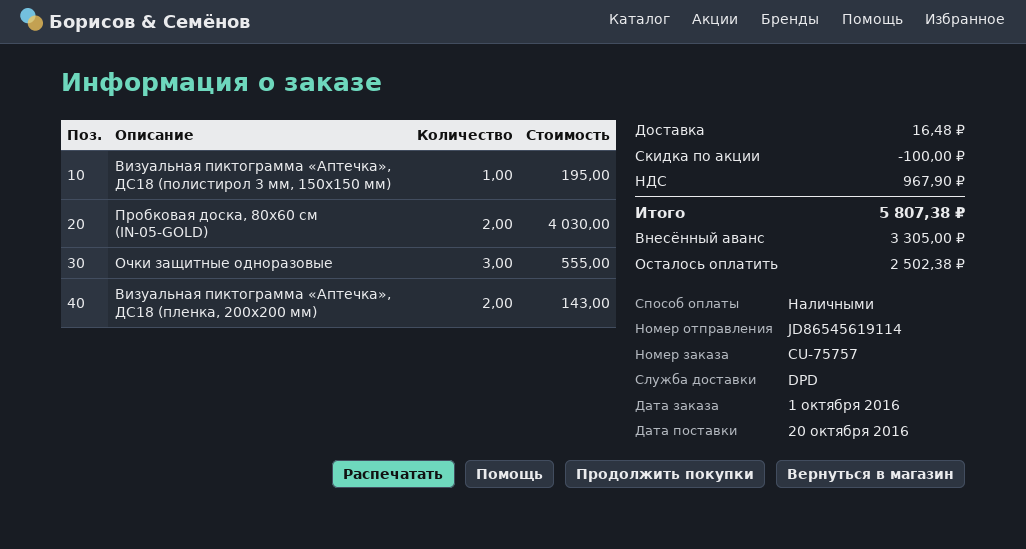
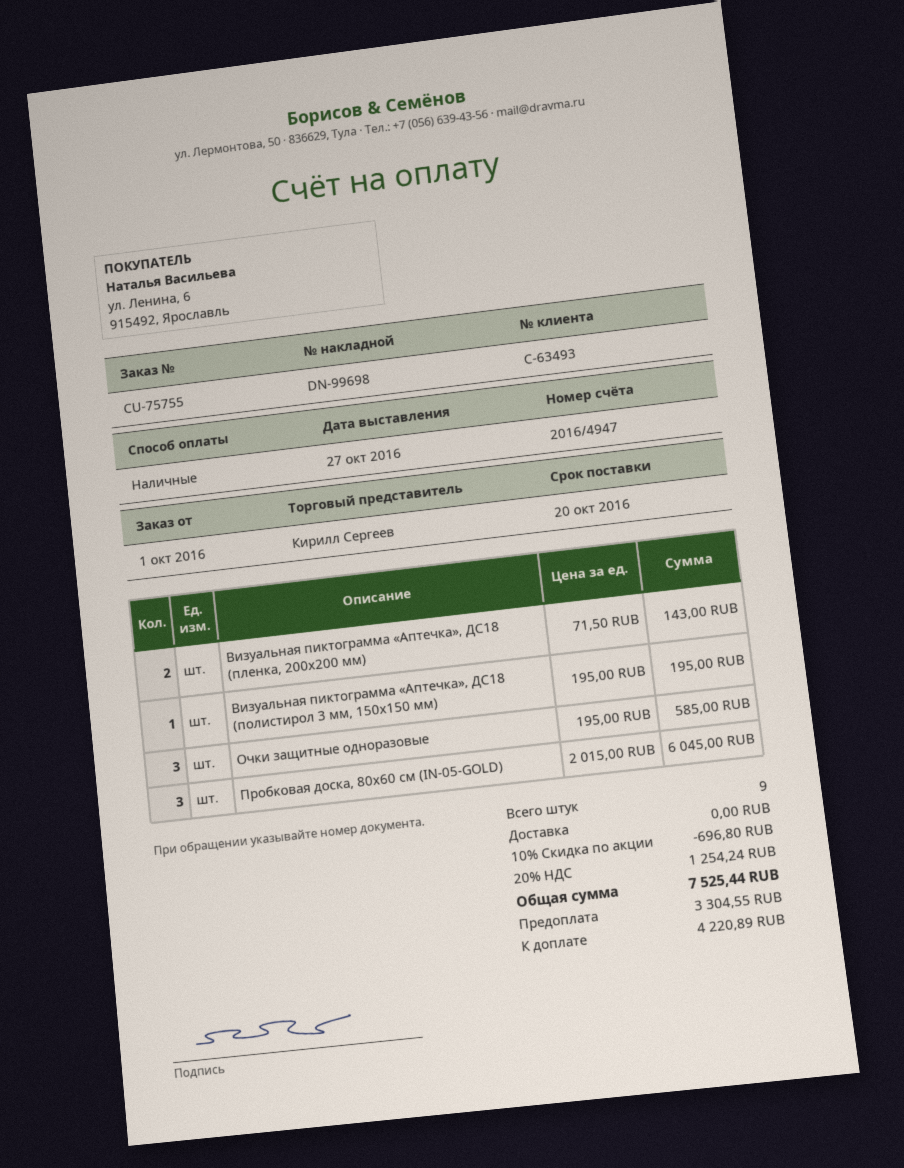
order number: CU-75757 -> CU-75755
Пробковая доска, 80х60 см (IN-05-GOLD): 2 for 4030.00 -> 3 for 6045.00
Очки защитные одноразовые: 3 for 555.00 -> 3 for 585.00
discount: 100.00 -> 696.80
shipping: 16.48 -> 0.00
tax: 967.90 -> 1254.24
total: 5807.38 -> 7525.44
deposit: 3305.00 -> 3304.55
balance: 2502.38 -> 4220.89

